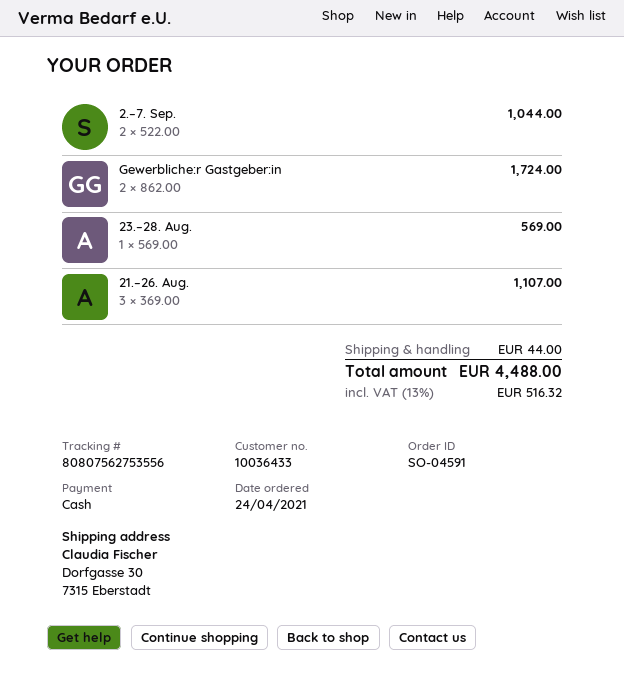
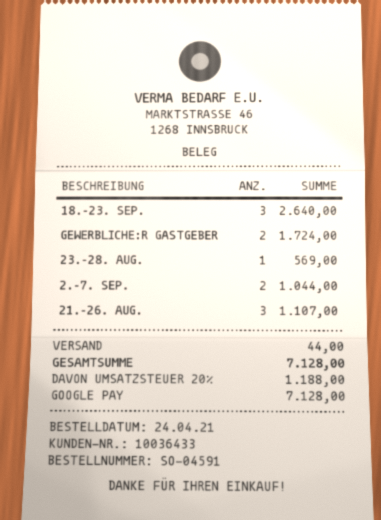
payment method: cash -> Google Pay
18.–23. SEP.: none -> 3 for 2640.00
tax: 13% = 516.32 -> 20% = 1188.00
total: 4488.00 -> 7128.00

